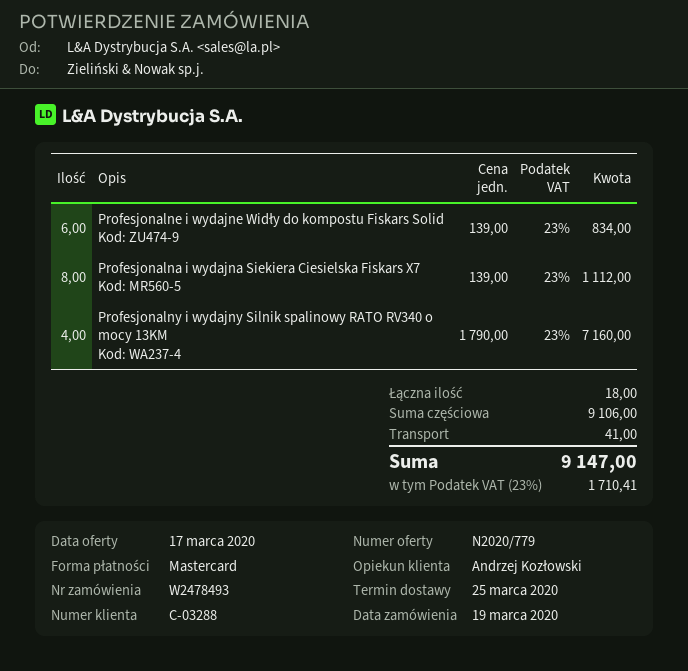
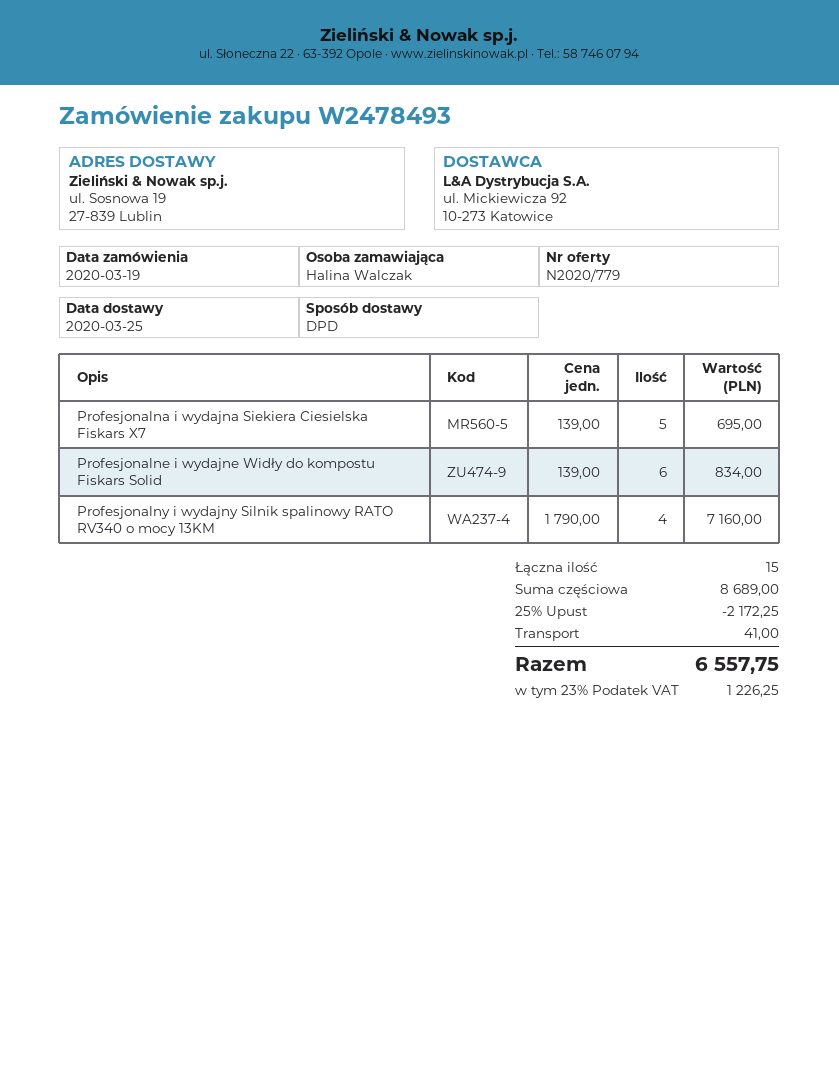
Profesjonalna i wydajna Siekiera Ciesielska Fiskars X7: 8 x 139.00 = 1112.00 -> 5 x 139.00 = 695.00
total quantity: 18 -> 15
subtotal: 9106.00 -> 8689.00
discount: none -> 25% = 2172.25
tax: 23% = 1710.41 -> 23% = 1226.25
total: 9147.00 -> 6557.75

